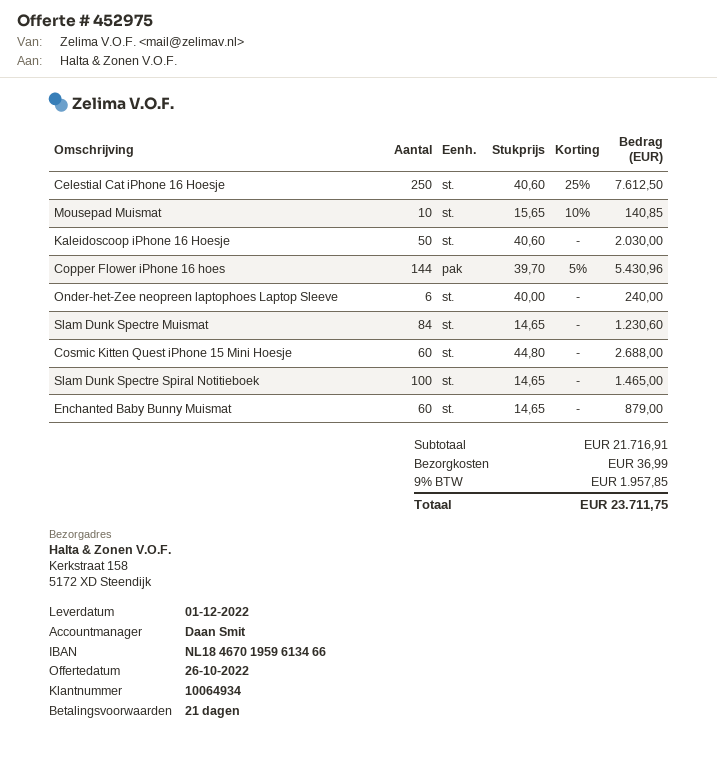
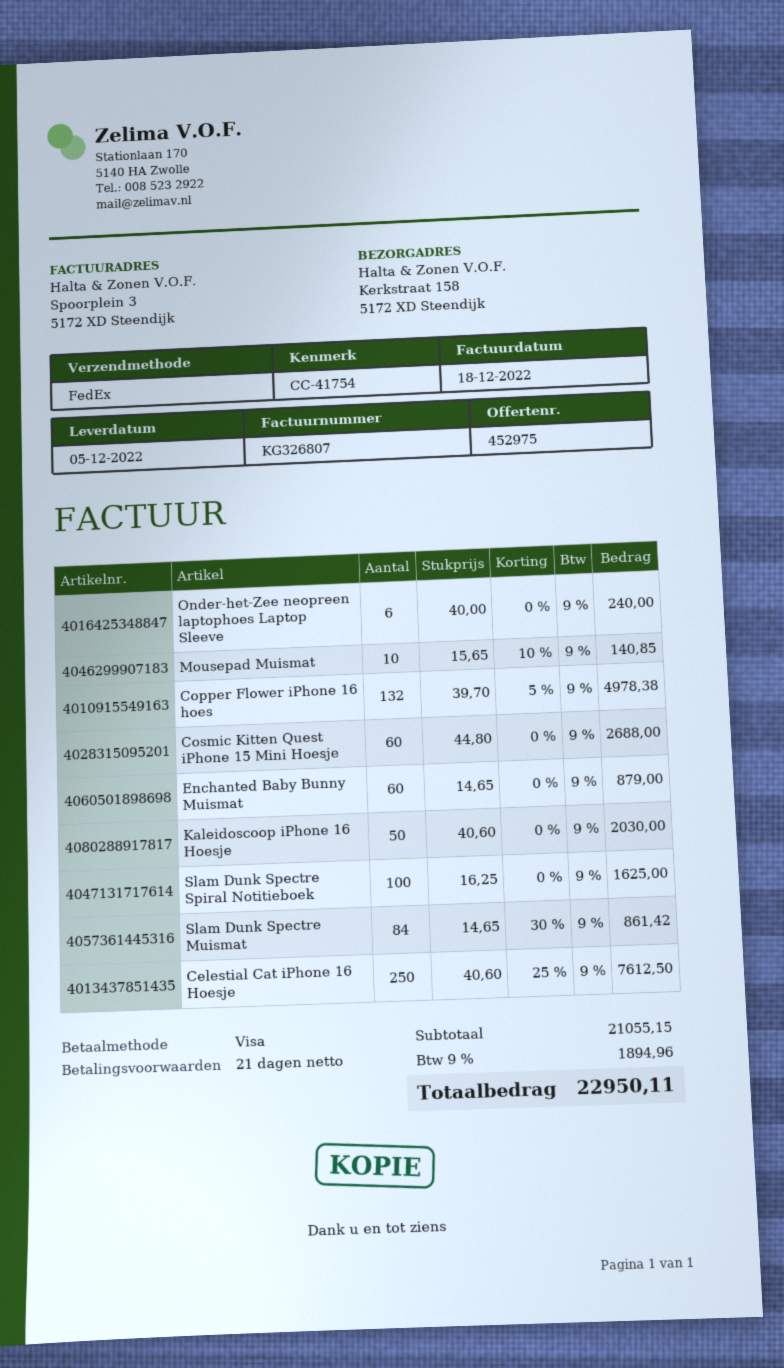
delivery date: 2022-12-01 -> 2022-12-05
Copper Flower iPhone 16 hoes: 144 x 39.70 - 5% = 5430.96 -> 132 x 39.70 - 5% = 4978.38
Slam Dunk Spectre Muismat: 84 x 14.65 = 1230.60 -> 84 x 14.65 - 30% = 861.42
Slam Dunk Spectre Spiral Notitieboek: 100 x 14.65 = 1465.00 -> 100 x 16.25 = 1625.00
subtotal: 21716.91 -> 21055.15
shipping: 36.99 -> none
tax: 9% = 1957.85 -> 9% = 1894.96
total: 23711.75 -> 22950.11

